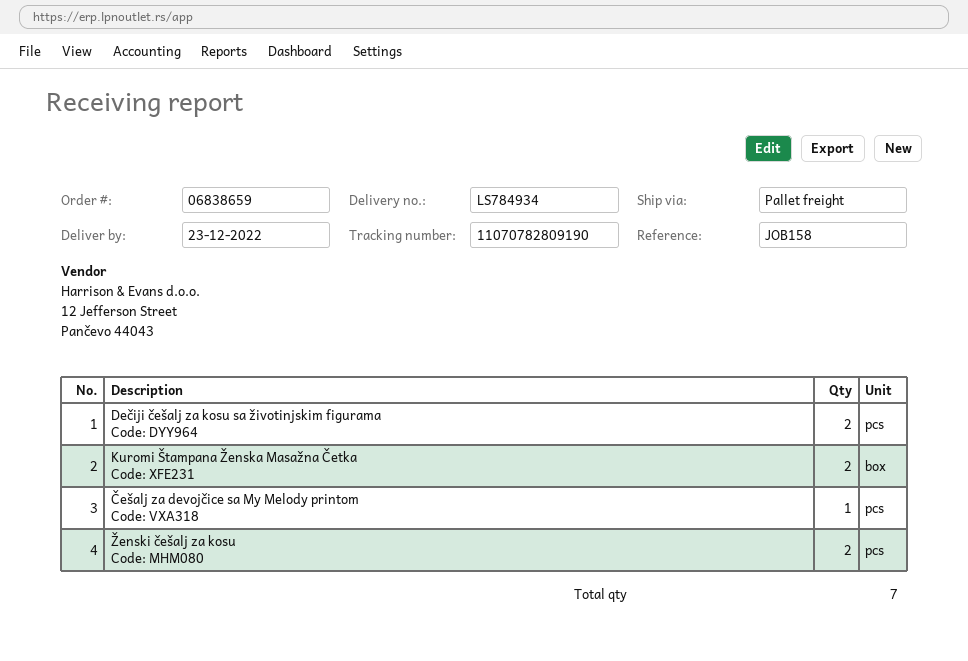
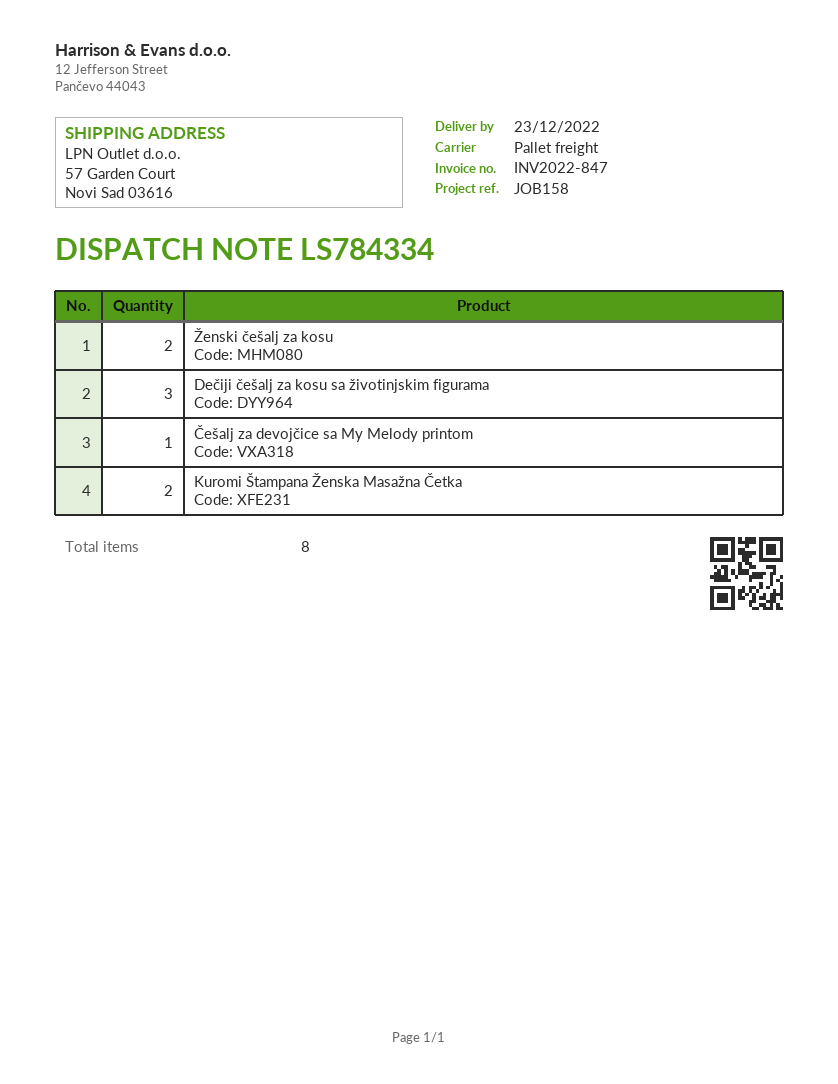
delivery note number: LS784934 -> LS784334
Dečiji češalj za kosu sa životinjskim figurama: 2 -> 3
total quantity: 7 -> 8

